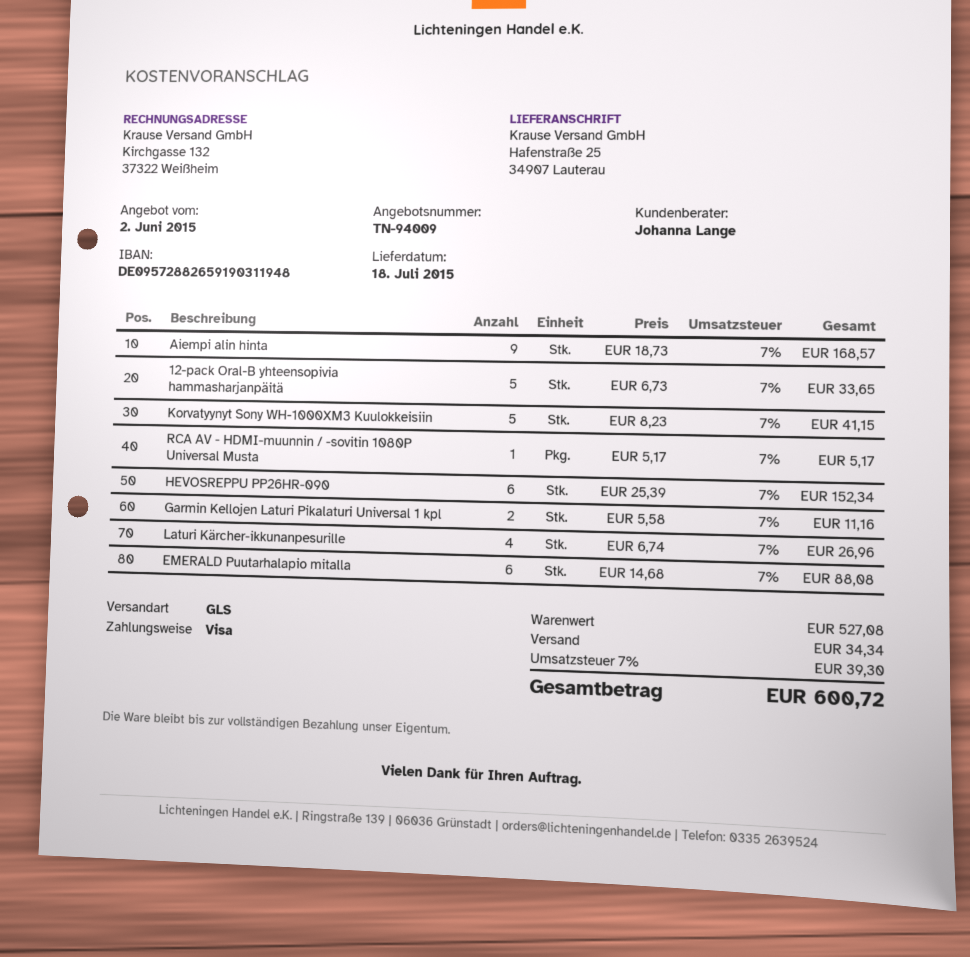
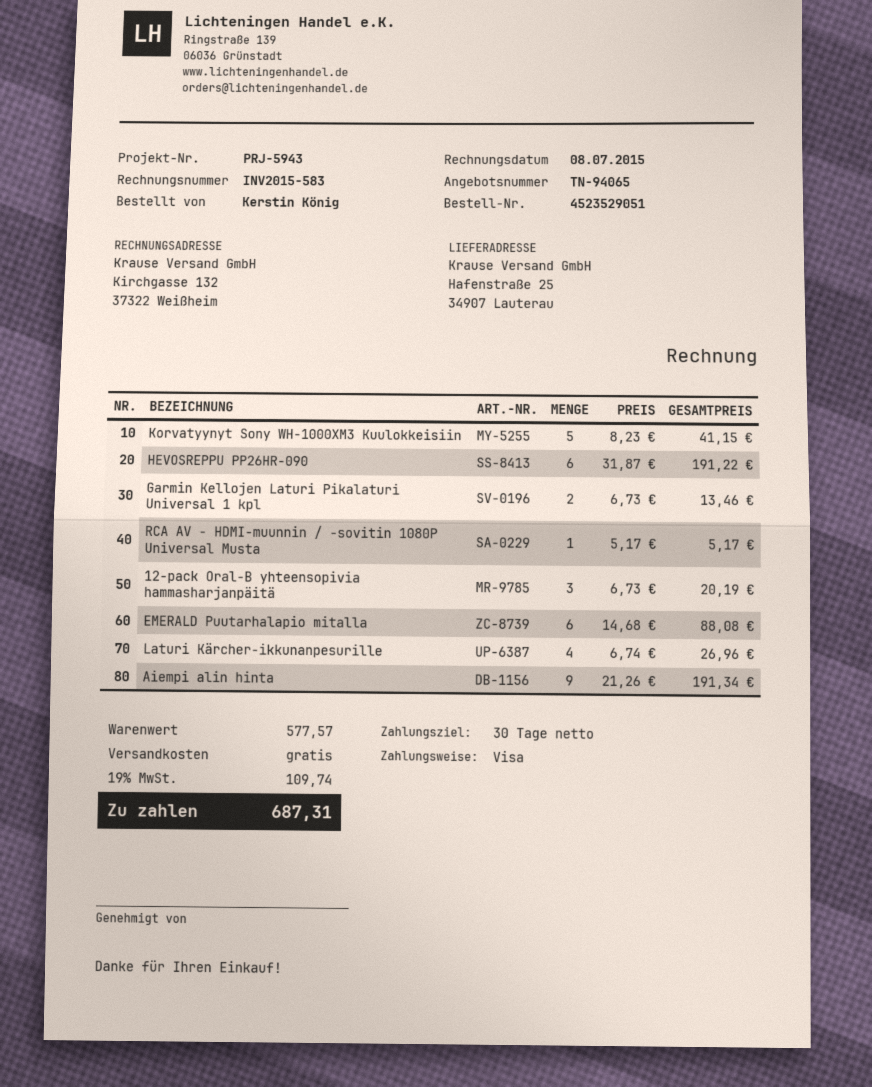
quote number: TN-94009 -> TN-94065
Aiempi alin hinta: 9 x 18.73 = 168.57 -> 9 x 21.26 = 191.34
12-pack Oral-B yhteensopivia hammasharjanpäitä: 5 x 6.73 = 33.65 -> 3 x 6.73 = 20.19
HEVOSREPPU PP26HR-090: 6 x 25.39 = 152.34 -> 6 x 31.87 = 191.22
Garmin Kellojen Laturi Pikalaturi Universal 1 kpl: 2 x 5.58 = 11.16 -> 2 x 6.73 = 13.46
subtotal: 527.08 -> 577.57
shipping: 34.34 -> 0.00
tax: 7% = 39.30 -> 19% = 109.74
total: 600.72 -> 687.31

